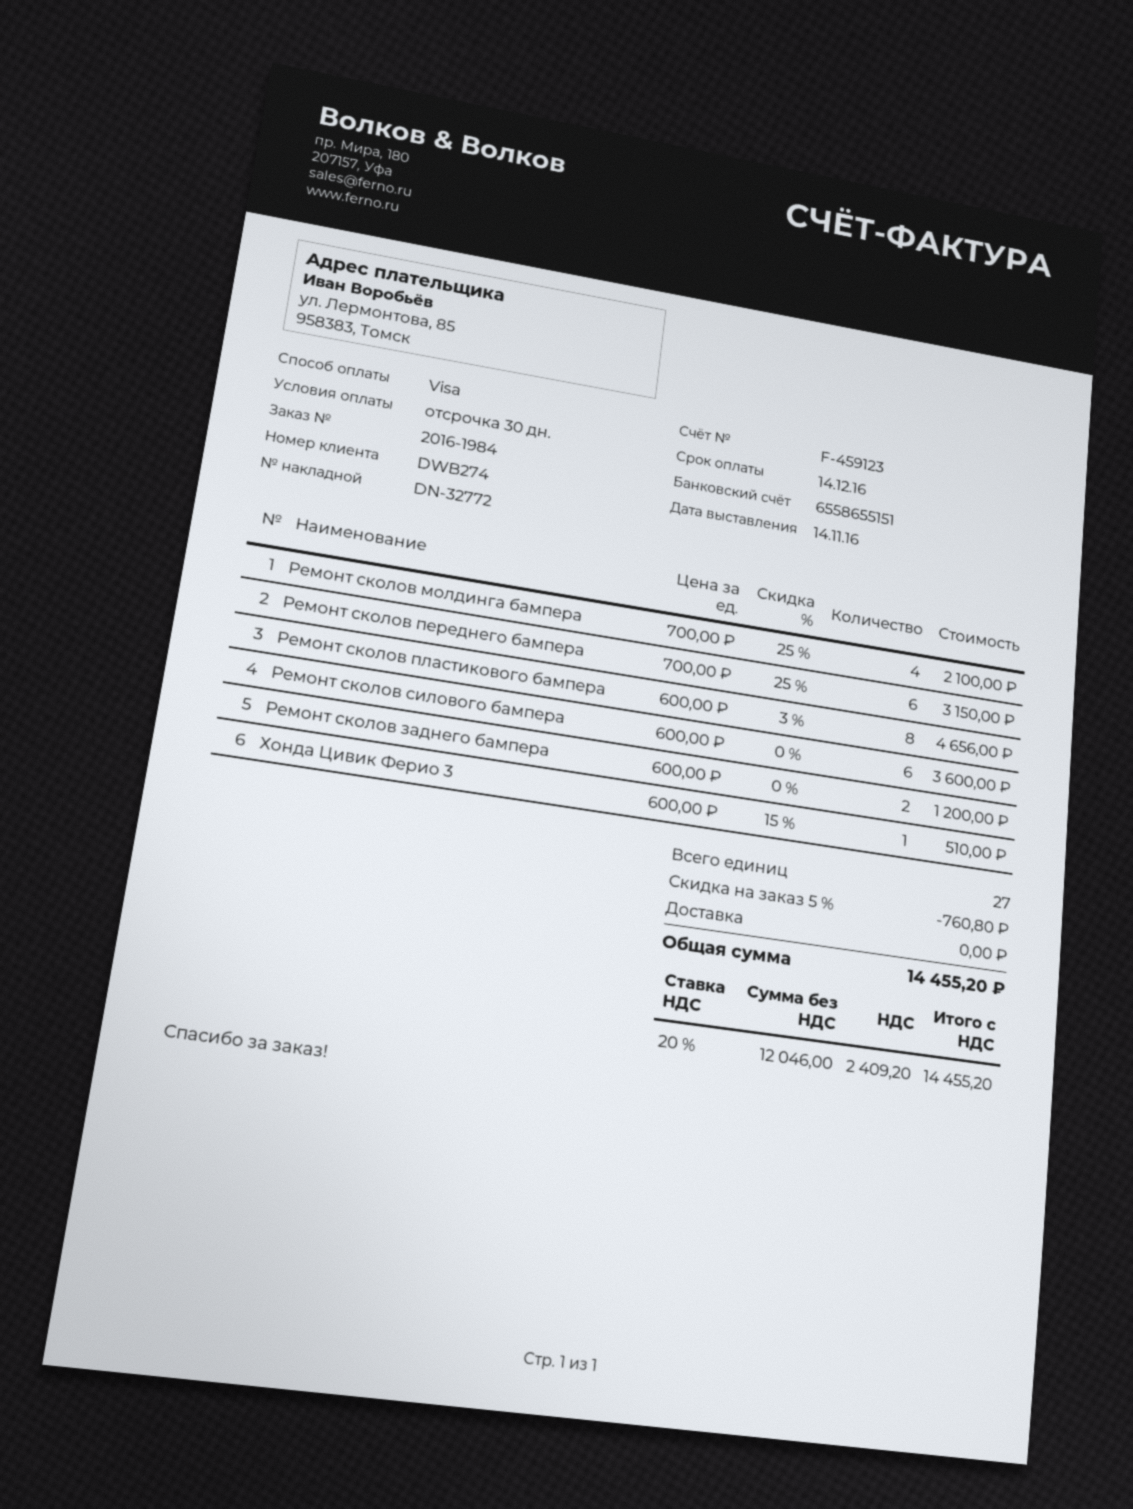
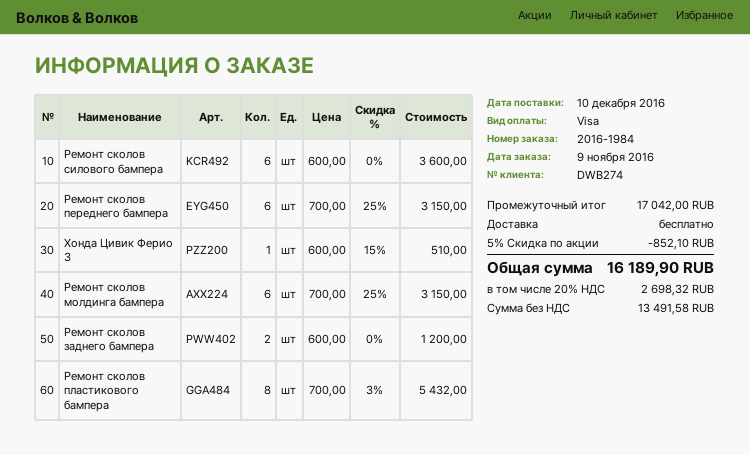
Ремонт сколов молдинга бампера: 4 x 700.00 - 25% = 2100.00 -> 6 x 700.00 - 25% = 3150.00
Ремонт сколов пластикового бампера: 8 x 600.00 - 3% = 4656.00 -> 8 x 700.00 - 3% = 5432.00
discount: 5% = 760.80 -> 5% = 852.10
net: 12046.00 -> 13491.58
tax: 20% = 2409.20 -> 20% = 2698.32
total: 14455.20 -> 16189.90

